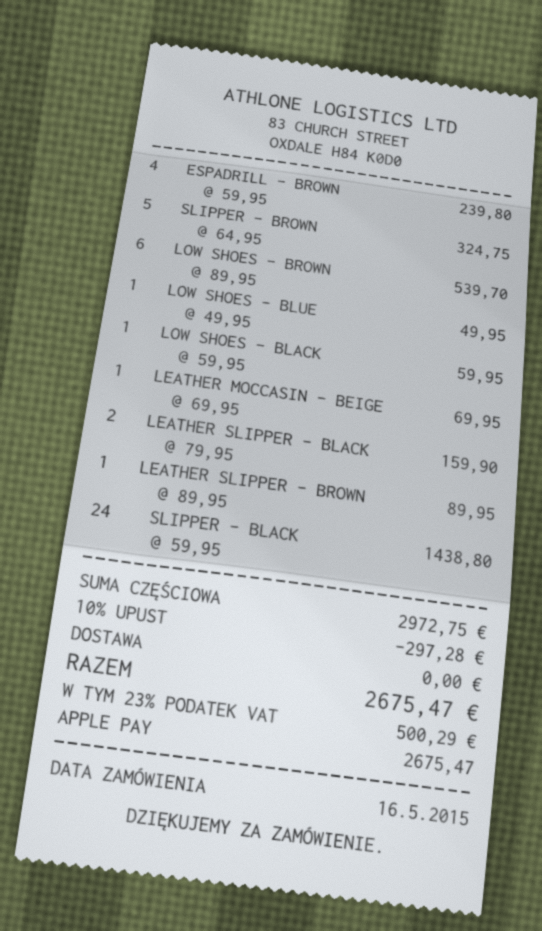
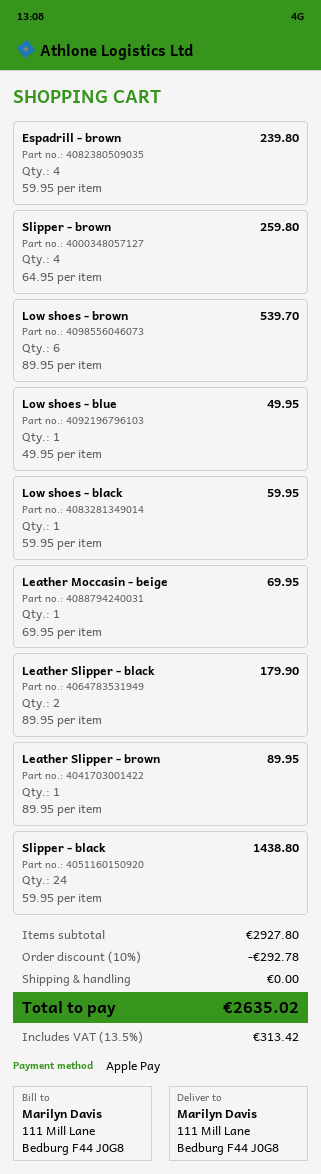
SLIPPER - BROWN: 5 x 64.95 = 324.75 -> 4 x 64.95 = 259.80
LEATHER SLIPPER - BLACK: 2 x 79.95 = 159.90 -> 2 x 89.95 = 179.90
subtotal: 2972.75 -> 2927.80
discount: 10% = 297.28 -> 10% = 292.78
tax: 23% = 500.29 -> 13.5% = 313.42
total: 2675.47 -> 2635.02

